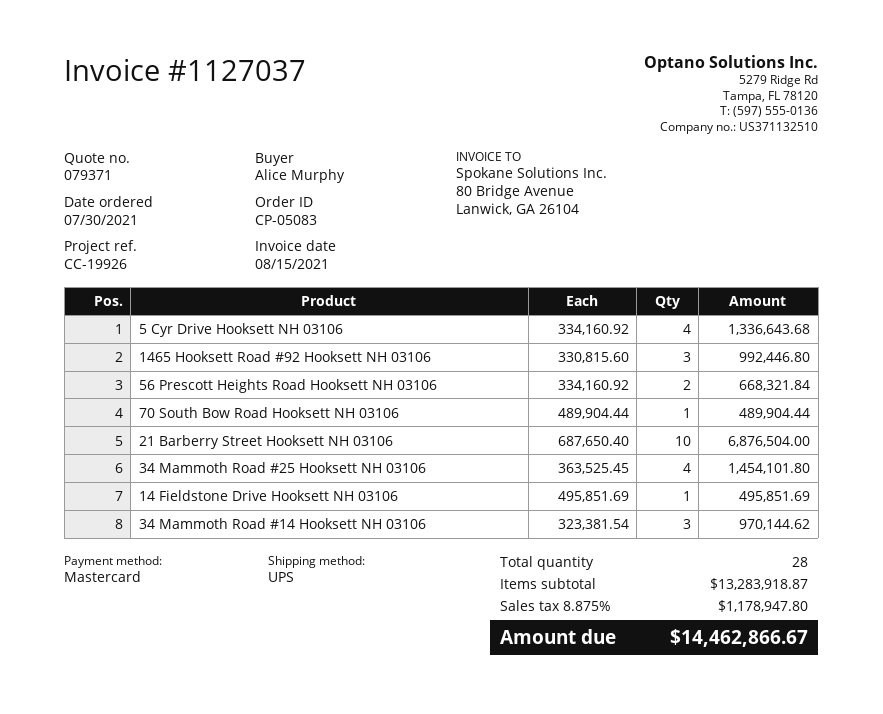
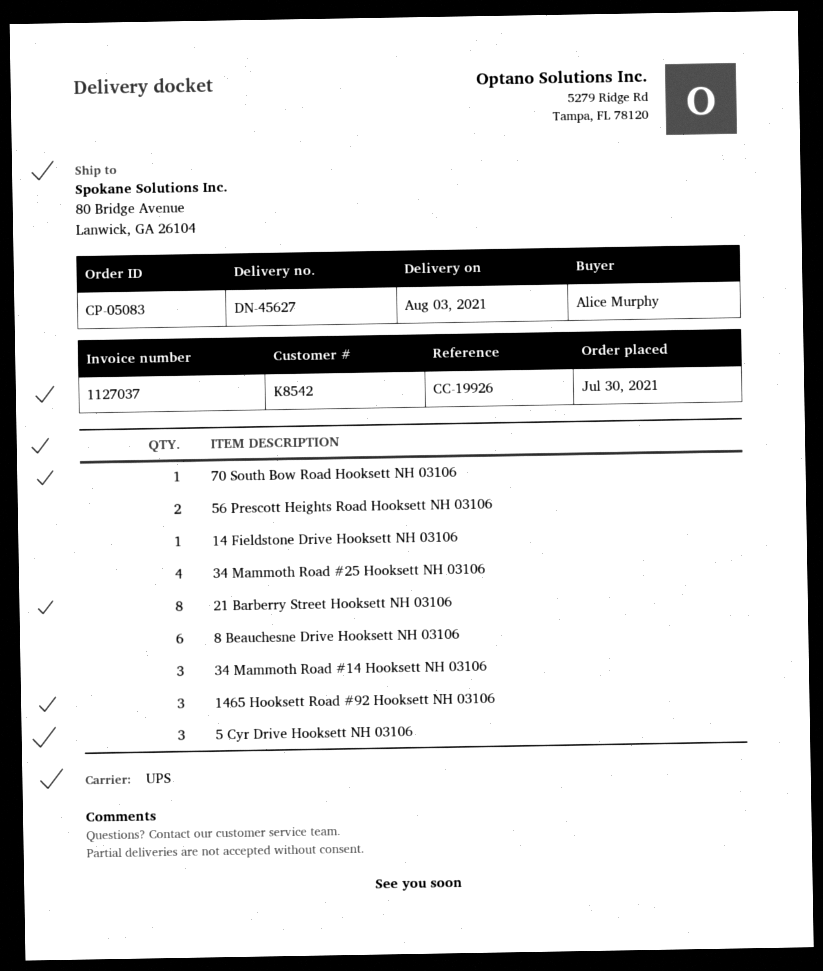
5 Cyr Drive Hooksett NH 03106: 4 -> 3
21 Barberry Street Hooksett NH 03106: 10 -> 8
8 Beauchesne Drive Hooksett NH 03106: none -> 6

